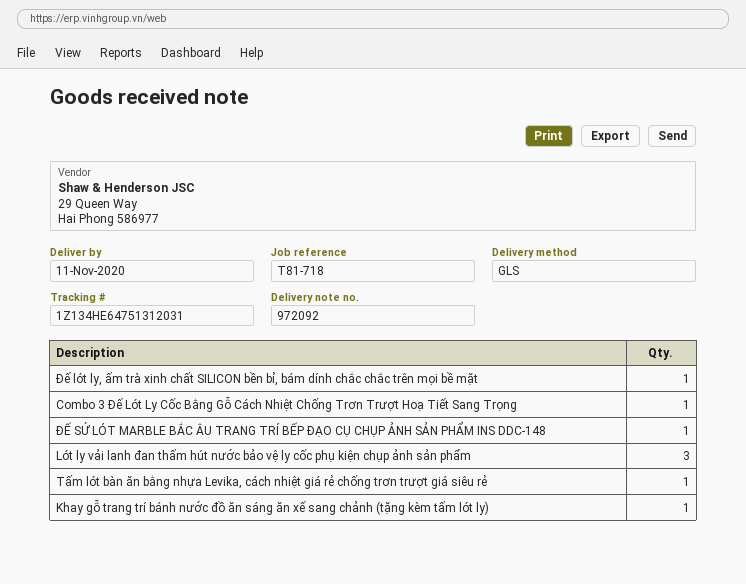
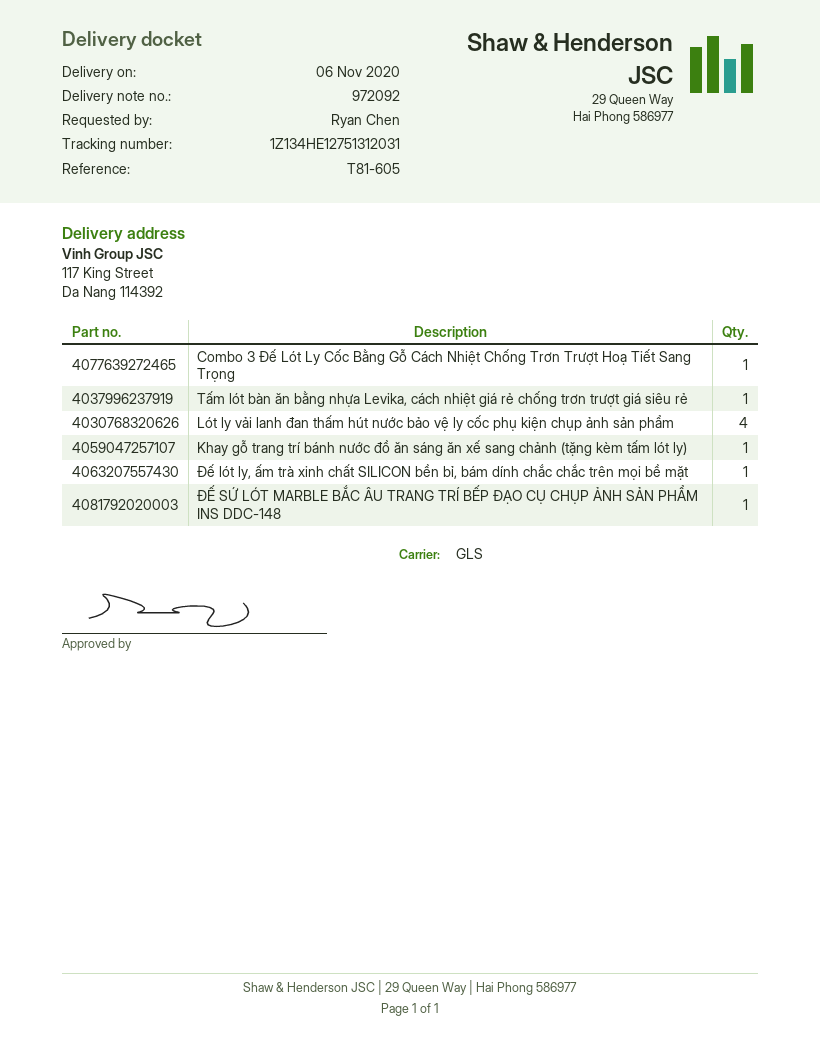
delivery date: 2020-11-11 -> 2020-11-06
reference: T81-718 -> T81-605
tracking number: 1Z134HE64751312031 -> 1Z134HE12751312031
Lót ly vải lanh đan thấm hút nước bảo vệ ly cốc phụ kiện chụp ảnh sản phẩm: 3 -> 4

